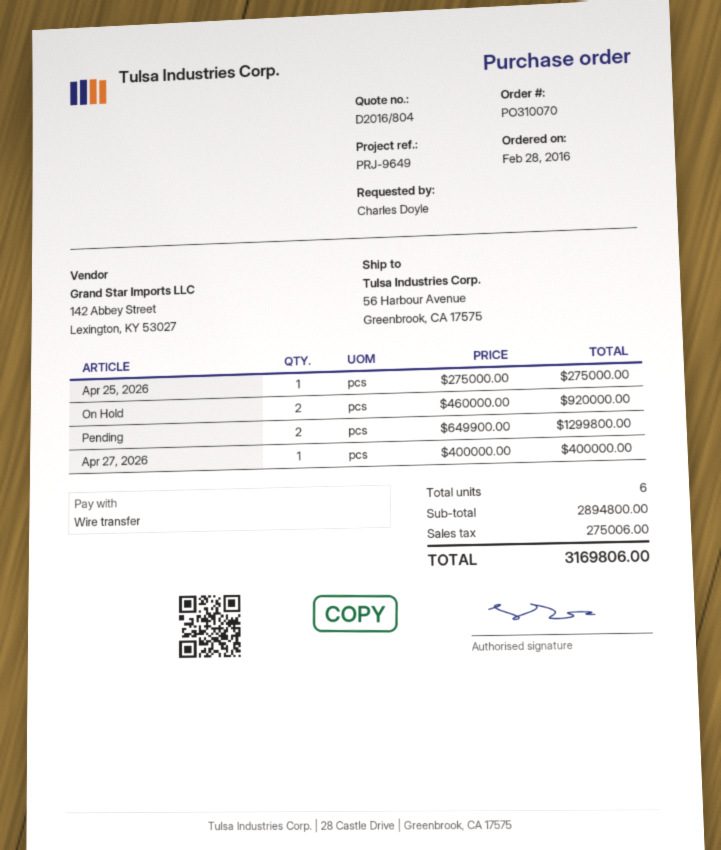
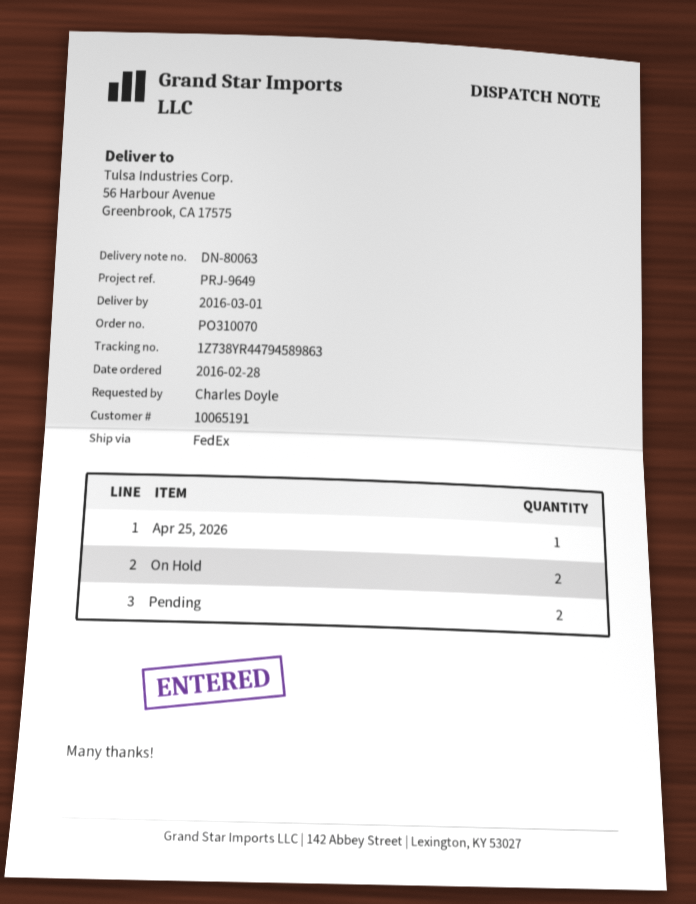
Apr 27, 2026: 1 -> none

